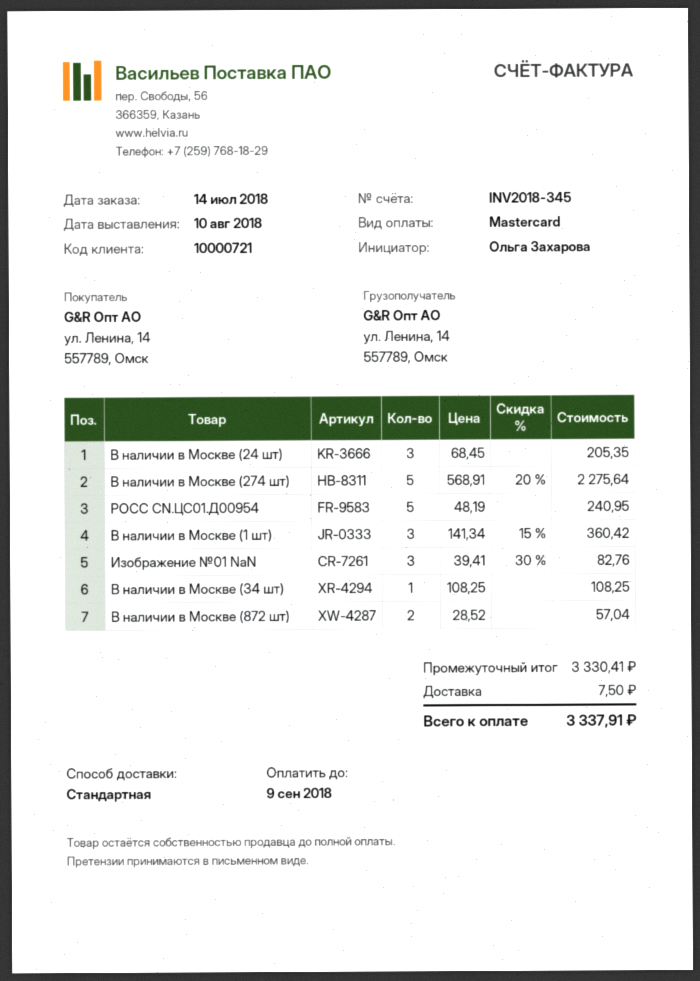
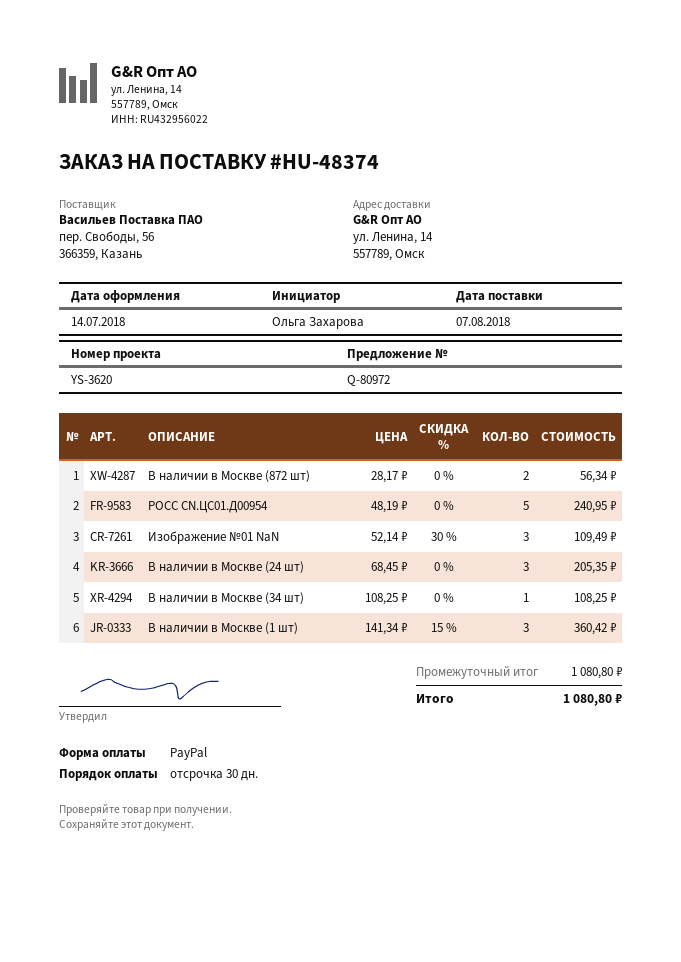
payment method: Mastercard -> PayPal
В наличии в Москве (274 шт): 5 x 568.91 - 20% = 2275.64 -> none
Изображение №01 NaN: 3 x 39.41 - 30% = 82.76 -> 3 x 52.14 - 30% = 109.49
В наличии в Москве (872 шт): 2 x 28.52 = 57.04 -> 2 x 28.17 = 56.34
subtotal: 3330.41 -> 1080.80
shipping: 7.50 -> none
total: 3337.91 -> 1080.80

